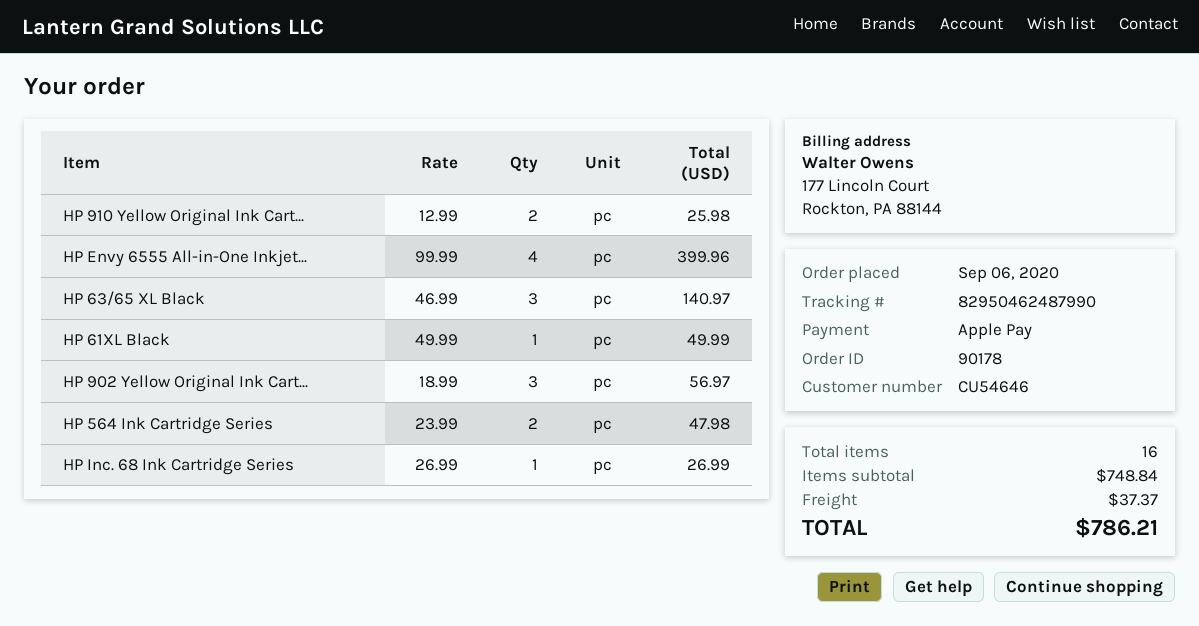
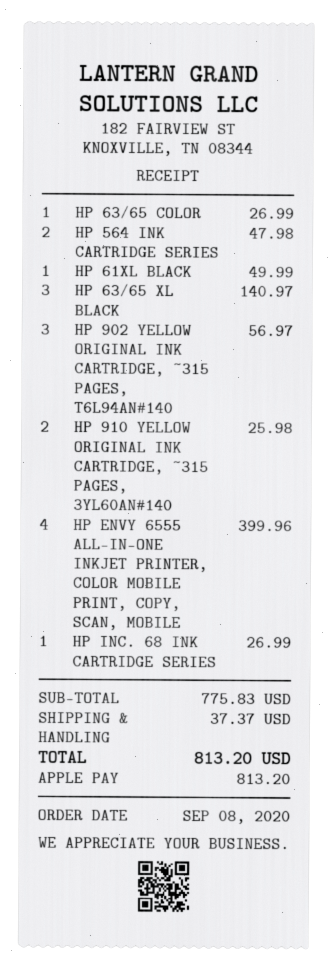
order date: 2020-09-06 -> 2020-09-08
HP 63/65 COLOR: none -> 1 for 26.99
subtotal: 748.84 -> 775.83
total: 786.21 -> 813.20

